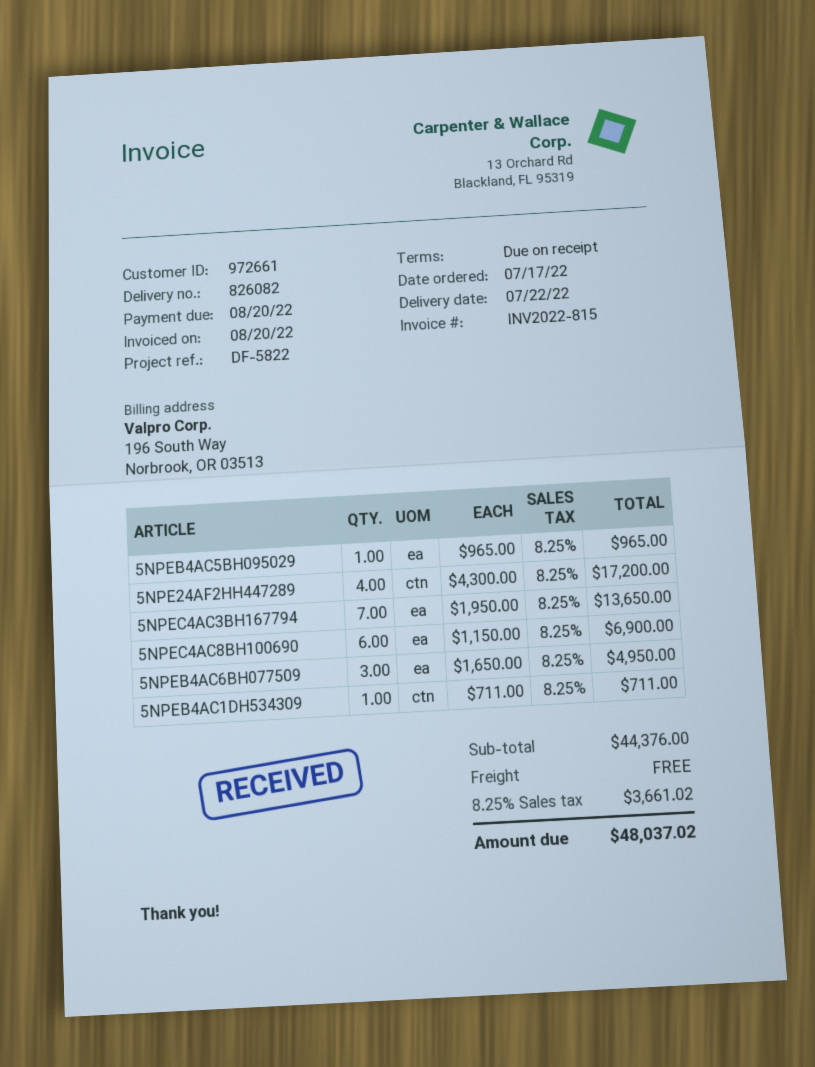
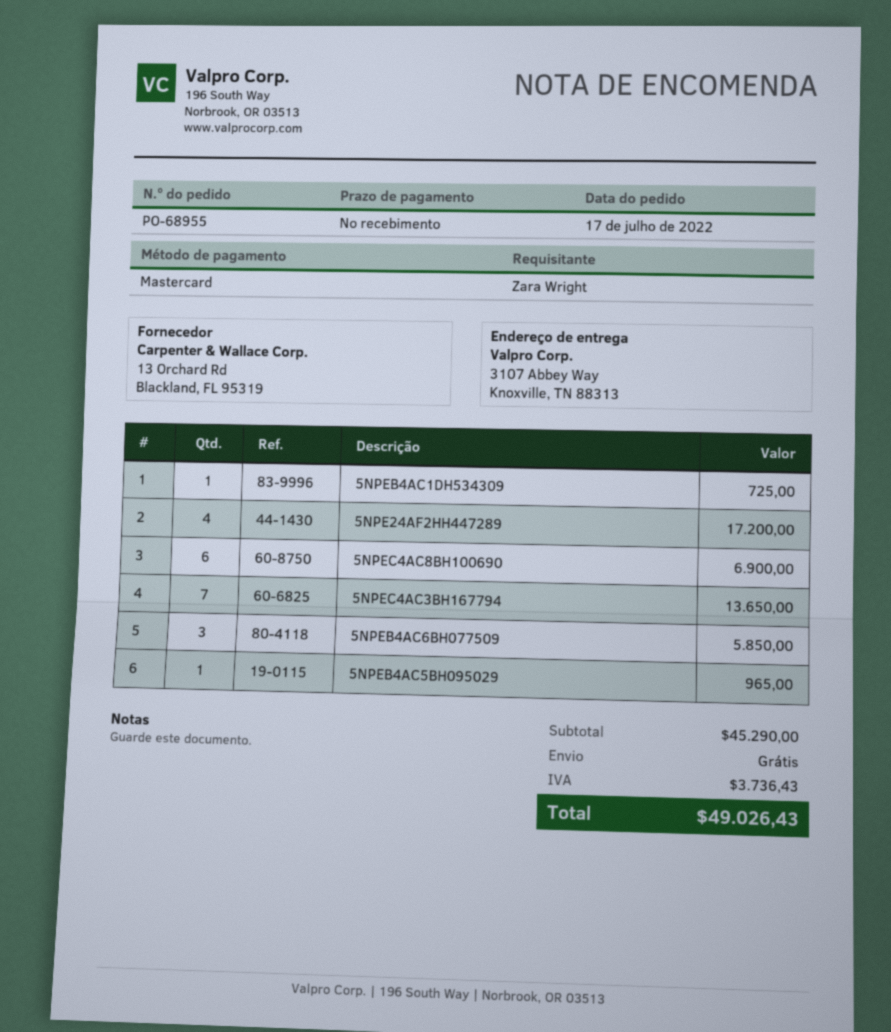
5NPEB4AC6BH077509: 3 for 4950.00 -> 3 for 5850.00
5NPEB4AC1DH534309: 1 for 711.00 -> 1 for 725.00
subtotal: 44376.00 -> 45290.00
tax: 3661.02 -> 3736.43
total: 48037.02 -> 49026.43

